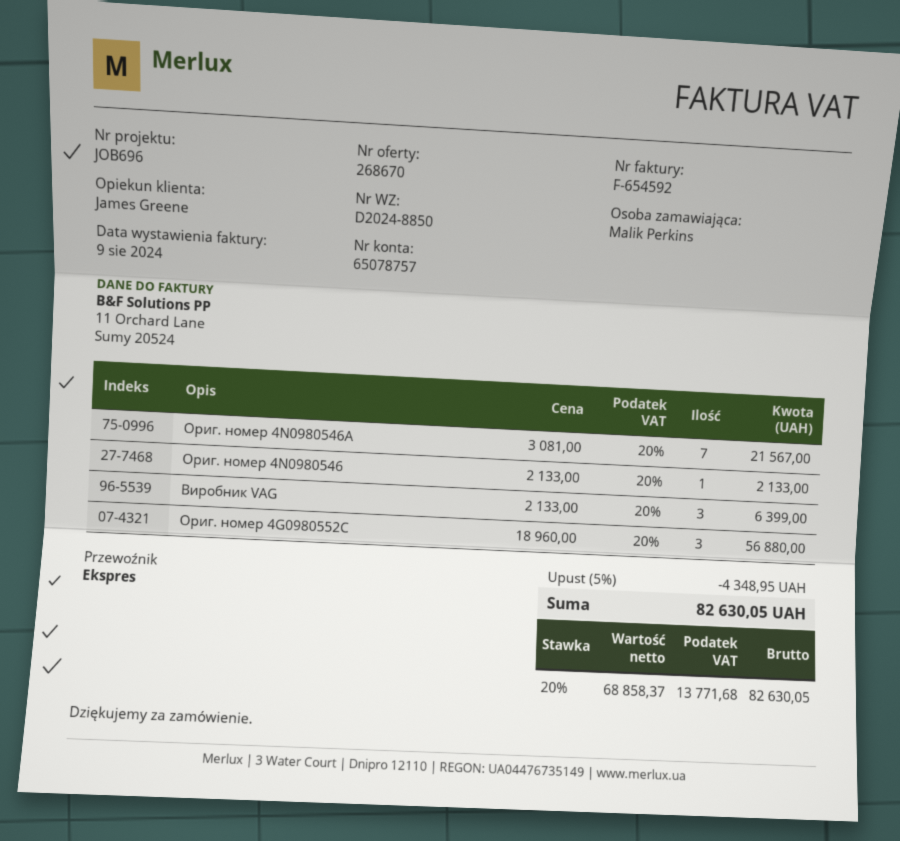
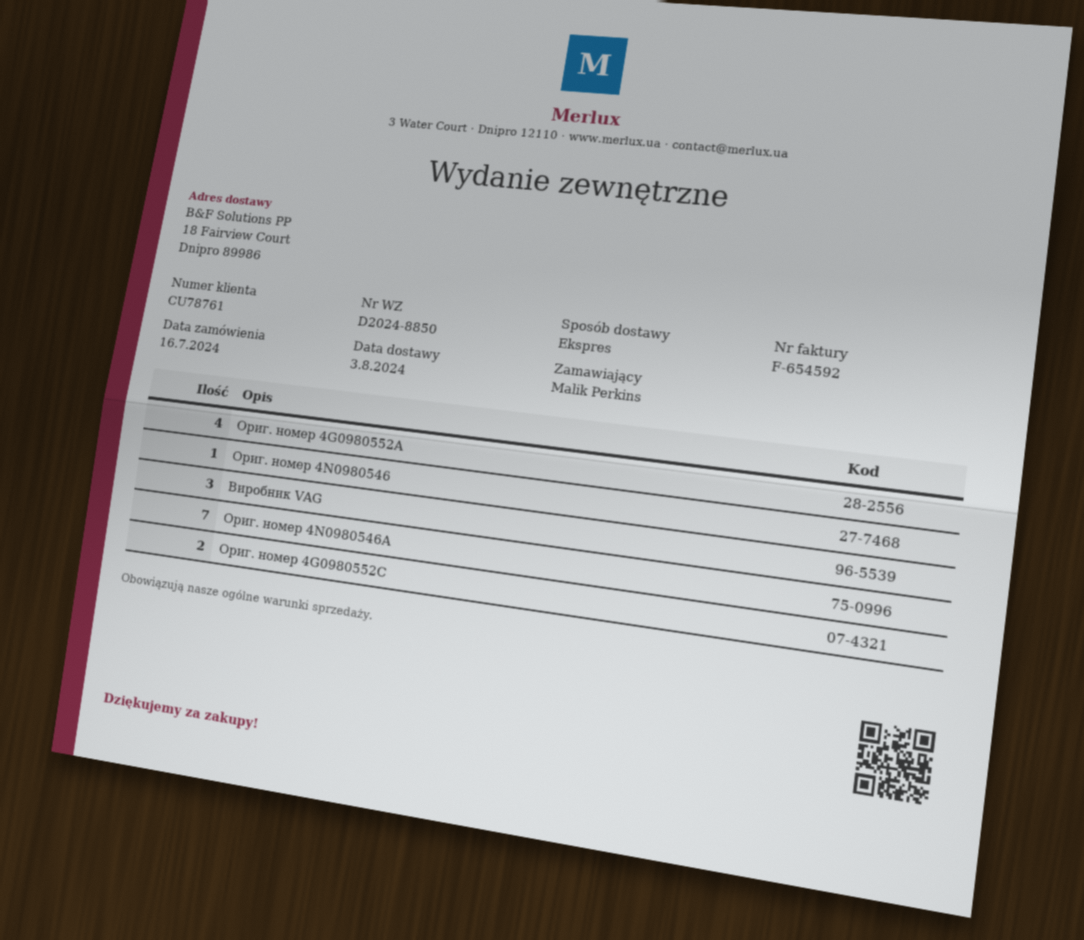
Ориг. номер 4G0980552C: 3 -> 2
Ориг. номер 4G0980552A: none -> 4

